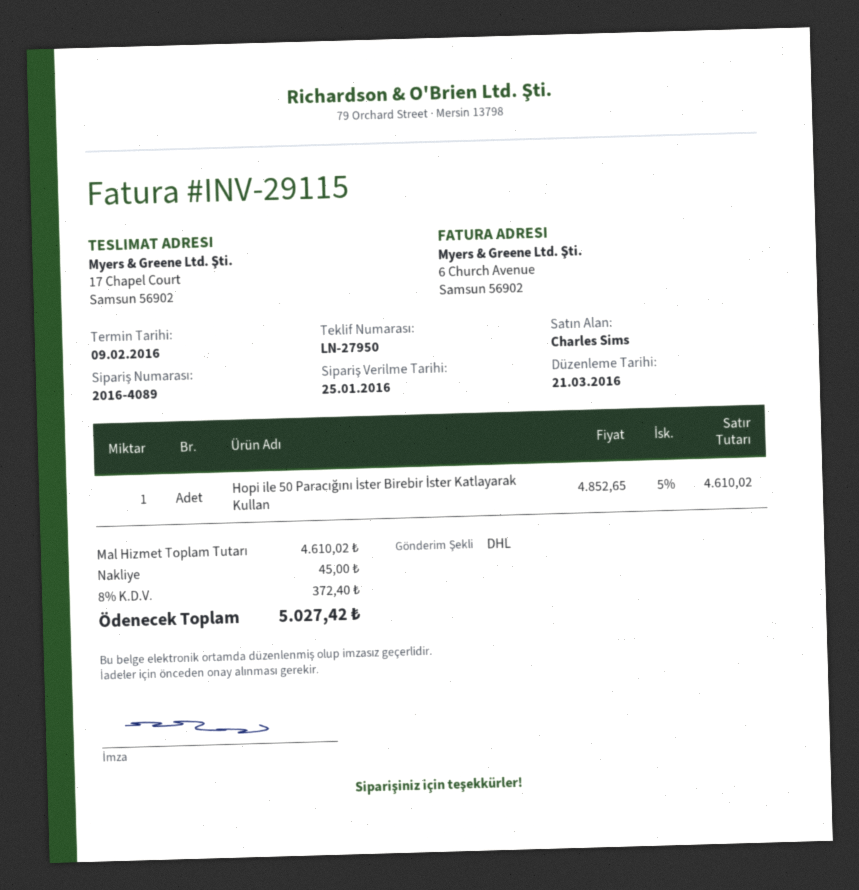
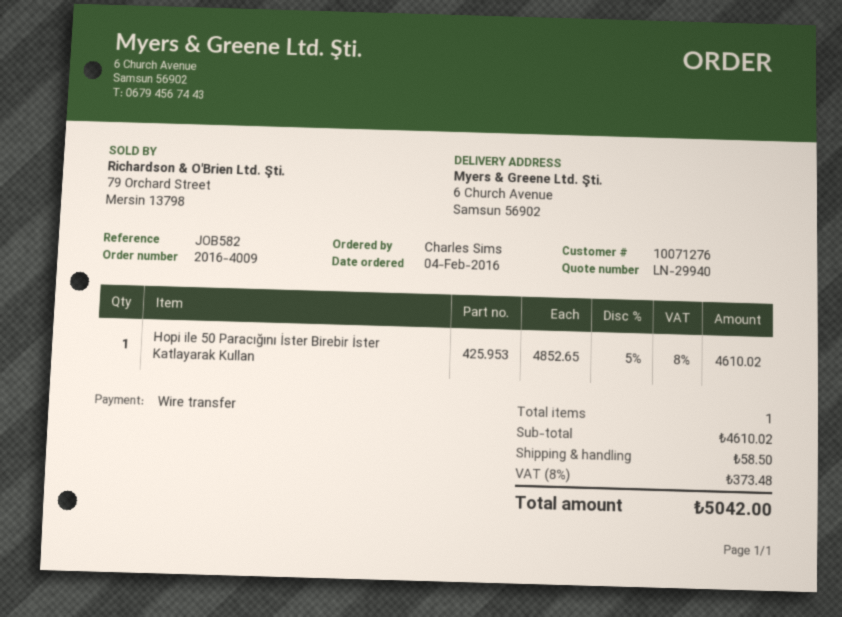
quote number: LN-27950 -> LN-29940
order number: 2016-4089 -> 2016-4009
order date: 2016-01-25 -> 2016-02-04
ship to: 17 Chapel Court, Samsun 56902 -> 6 Church Avenue, Samsun 56902
shipping: 45.00 -> 58.50
tax: 8% = 372.40 -> 8% = 373.48
total: 5027.42 -> 5042.00

